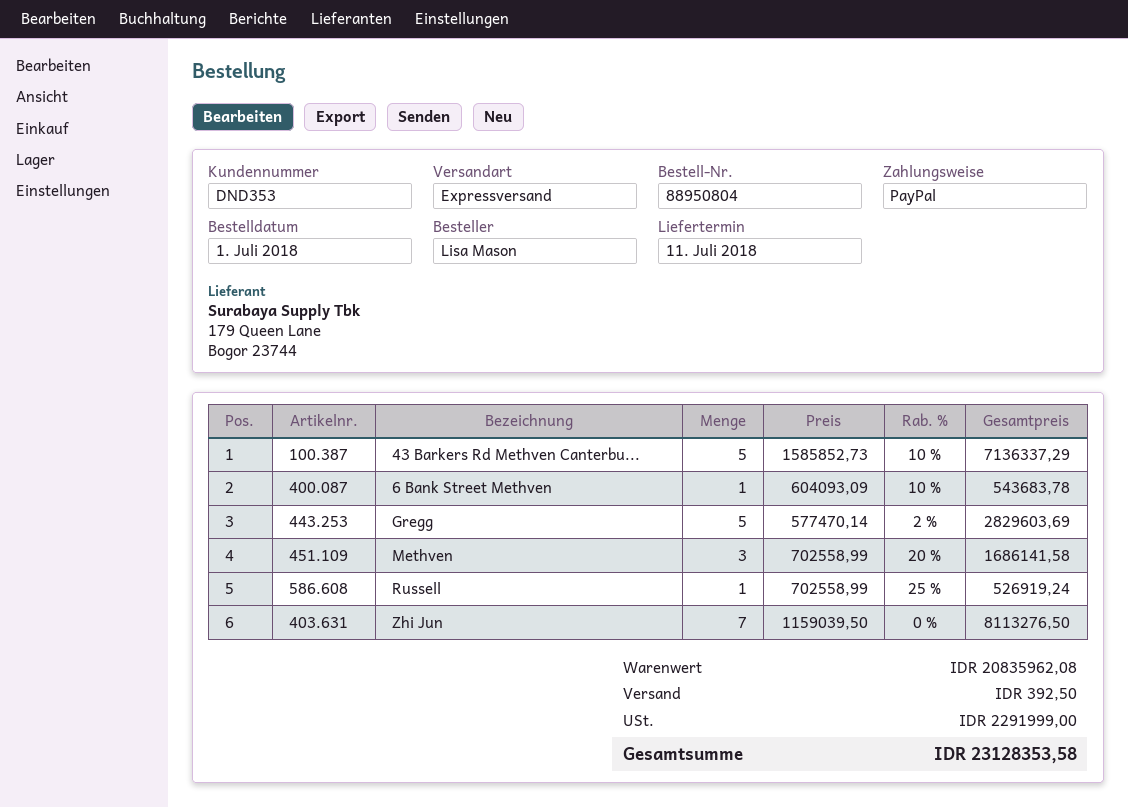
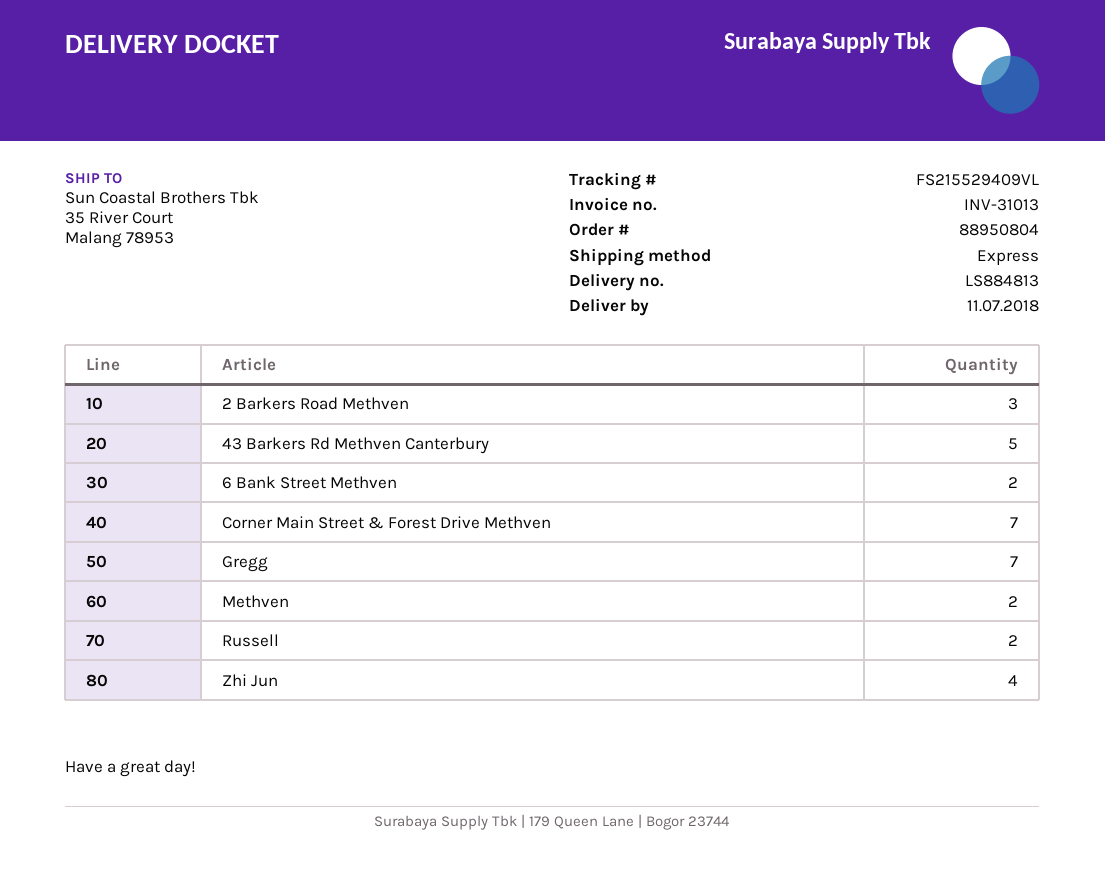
6 Bank Street Methven: 1 -> 2
Gregg: 5 -> 7
Methven: 3 -> 2
Russell: 1 -> 2
Zhi Jun: 7 -> 4
2 Barkers Road Methven: none -> 3
Corner Main Street & Forest Drive Methven: none -> 7

